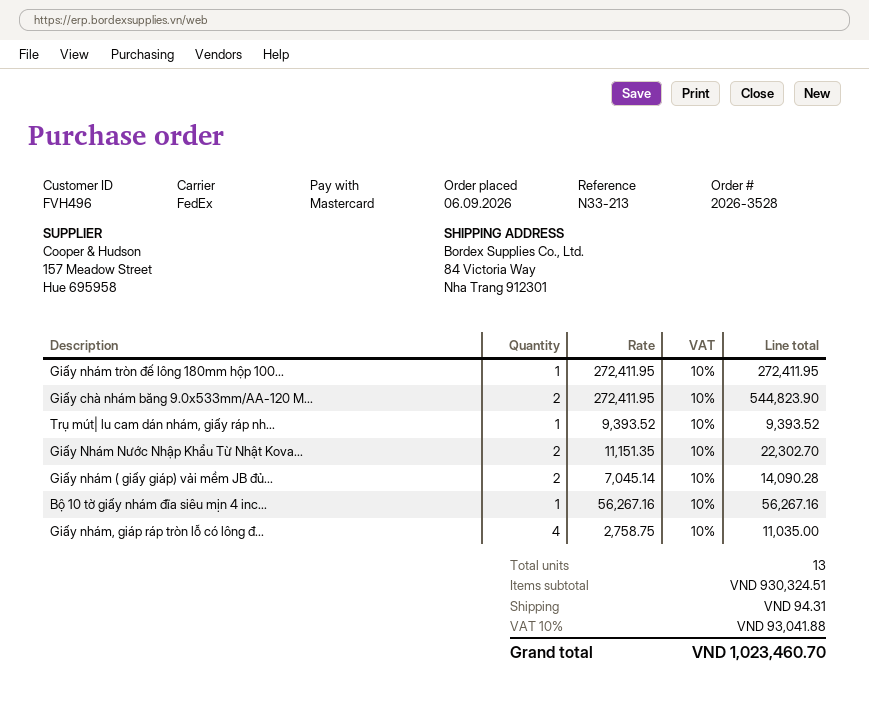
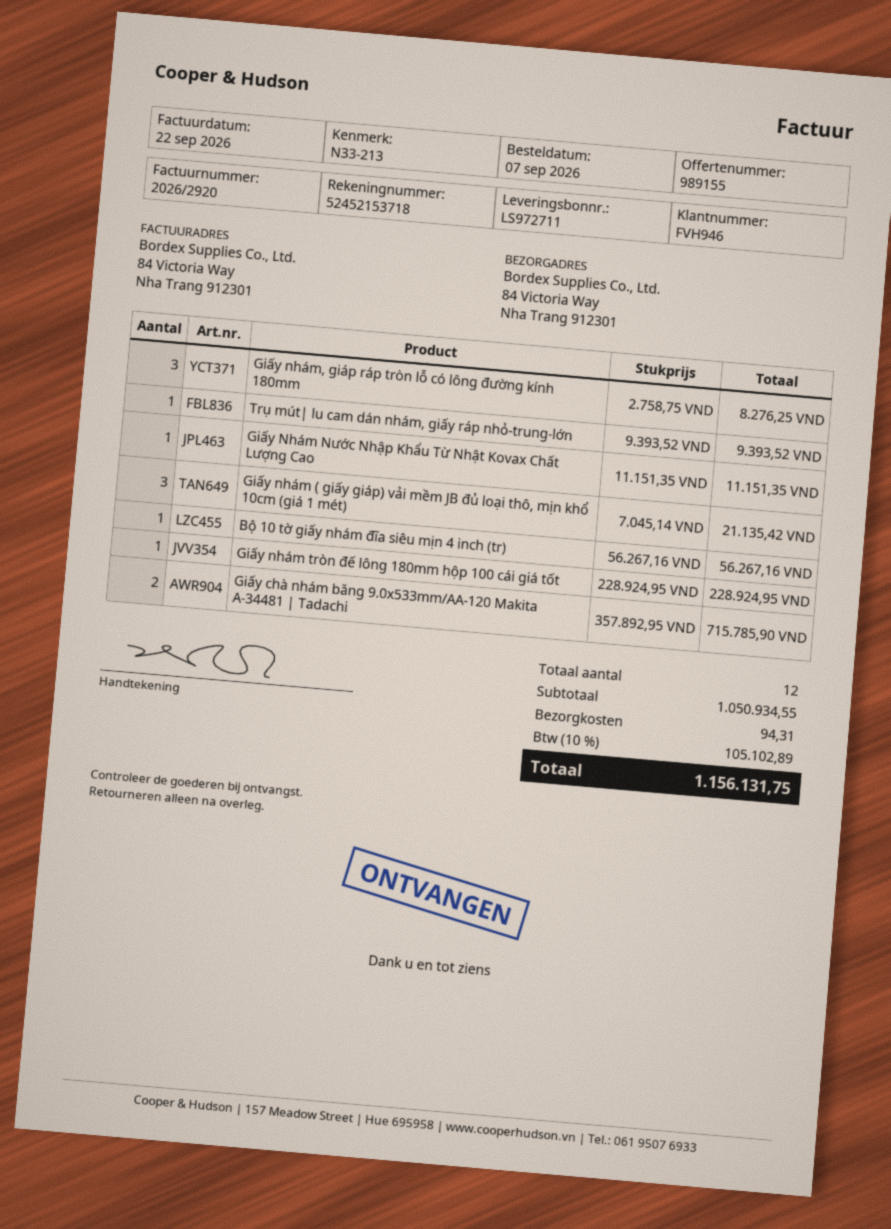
order date: 2026-09-06 -> 2026-09-07
customer number: FVH496 -> FVH946
Giấy nhám tròn đế lông 180mm hộp 100...: 1 x 272411.95 = 272411.95 -> 1 x 228924.95 = 228924.95
Giấy chà nhám băng 9.0x533mm/AA-120 M...: 2 x 272411.95 = 544823.90 -> 2 x 357892.95 = 715785.90
Giấy Nhám Nước Nhập Khẩu Từ Nhật Kova...: 2 x 11151.35 = 22302.70 -> 1 x 11151.35 = 11151.35
Giấy nhám ( giấy giáp) vải mềm JB đủ...: 2 x 7045.14 = 14090.28 -> 3 x 7045.14 = 21135.42
Giấy nhám, giáp ráp tròn lỗ có lông đ...: 4 x 2758.75 = 11035.00 -> 3 x 2758.75 = 8276.25
total quantity: 13 -> 12
subtotal: 930324.51 -> 1050934.55
tax: 10% = 93041.88 -> 10% = 105102.89
total: 1023460.70 -> 1156131.75

